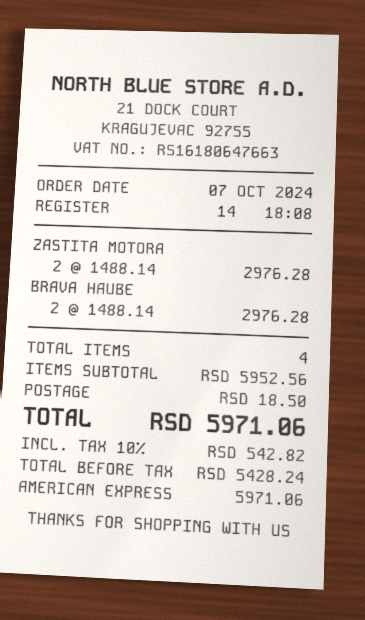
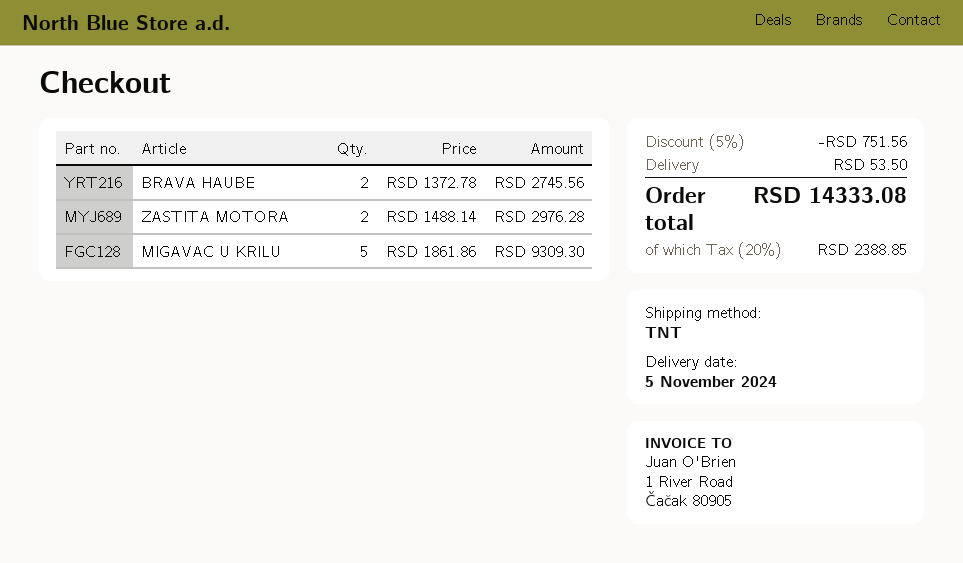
BRAVA HAUBE: 2 x 1488.14 = 2976.28 -> 2 x 1372.78 = 2745.56
MIGAVAC U KRILU: none -> 5 x 1861.86 = 9309.30
discount: none -> 5% = 751.56
shipping: 18.50 -> 53.50
tax: 10% = 542.82 -> 20% = 2388.85
total: 5971.06 -> 14333.08

